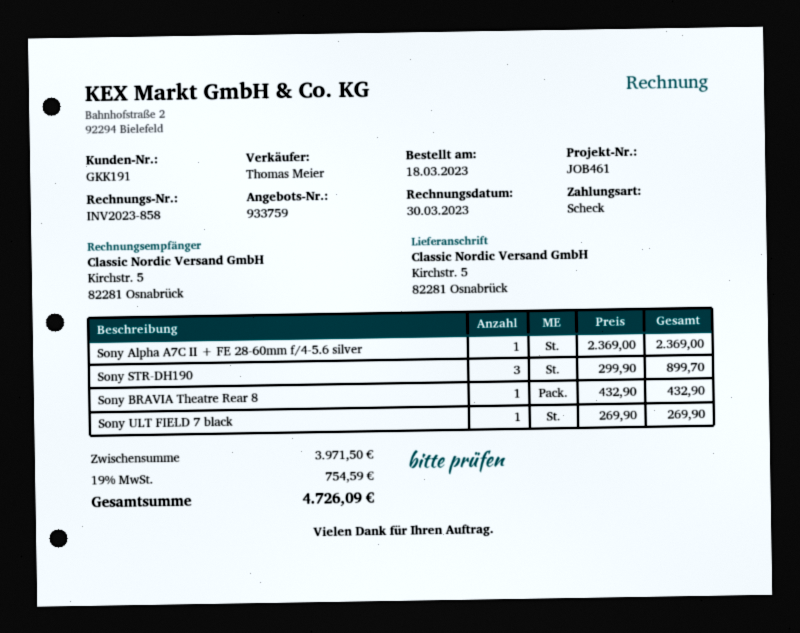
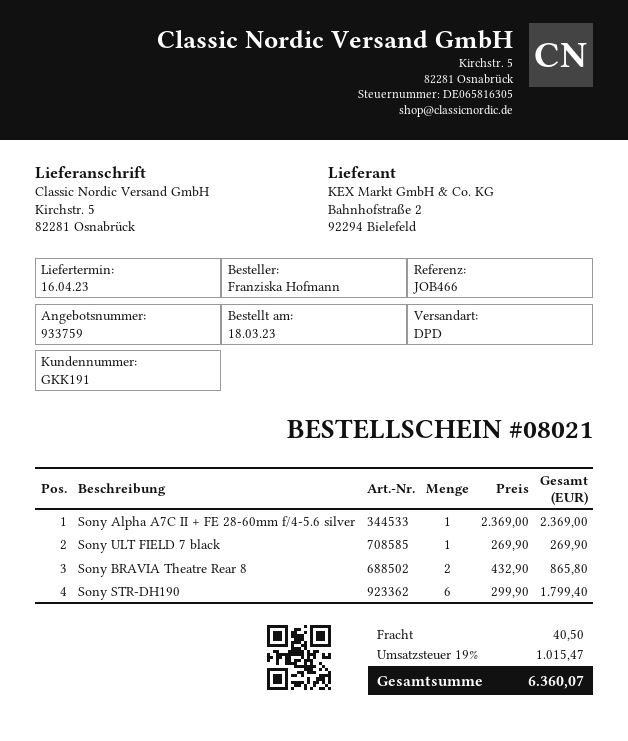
reference: JOB461 -> JOB466
Sony STR-DH190: 3 x 299.90 = 899.70 -> 6 x 299.90 = 1799.40
Sony BRAVIA Theatre Rear 8: 1 x 432.90 = 432.90 -> 2 x 432.90 = 865.80
shipping: none -> 40.50
tax: 19% = 754.59 -> 19% = 1015.47
total: 4726.09 -> 6360.07

